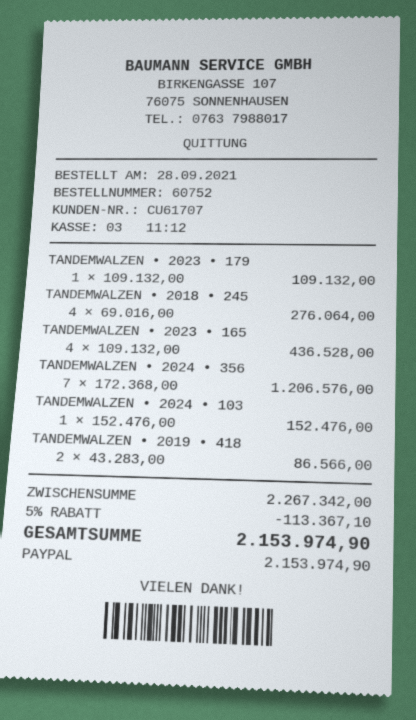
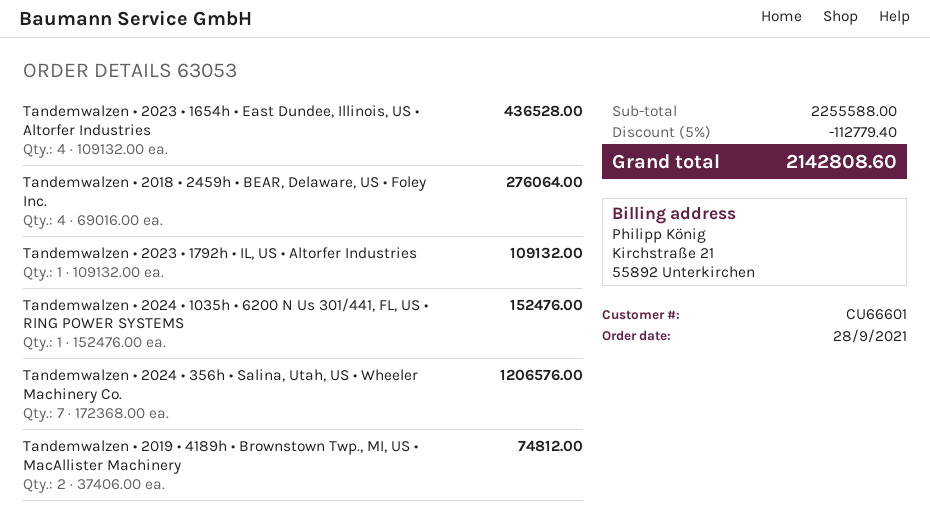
order number: 60752 -> 63053
customer number: CU61707 -> CU66601
TANDEMWALZEN • 2019 • 418: 2 x 43283.00 = 86566.00 -> 2 x 37406.00 = 74812.00
subtotal: 2267342.00 -> 2255588.00
discount: 5% = 113367.10 -> 5% = 112779.40
total: 2153974.90 -> 2142808.60

